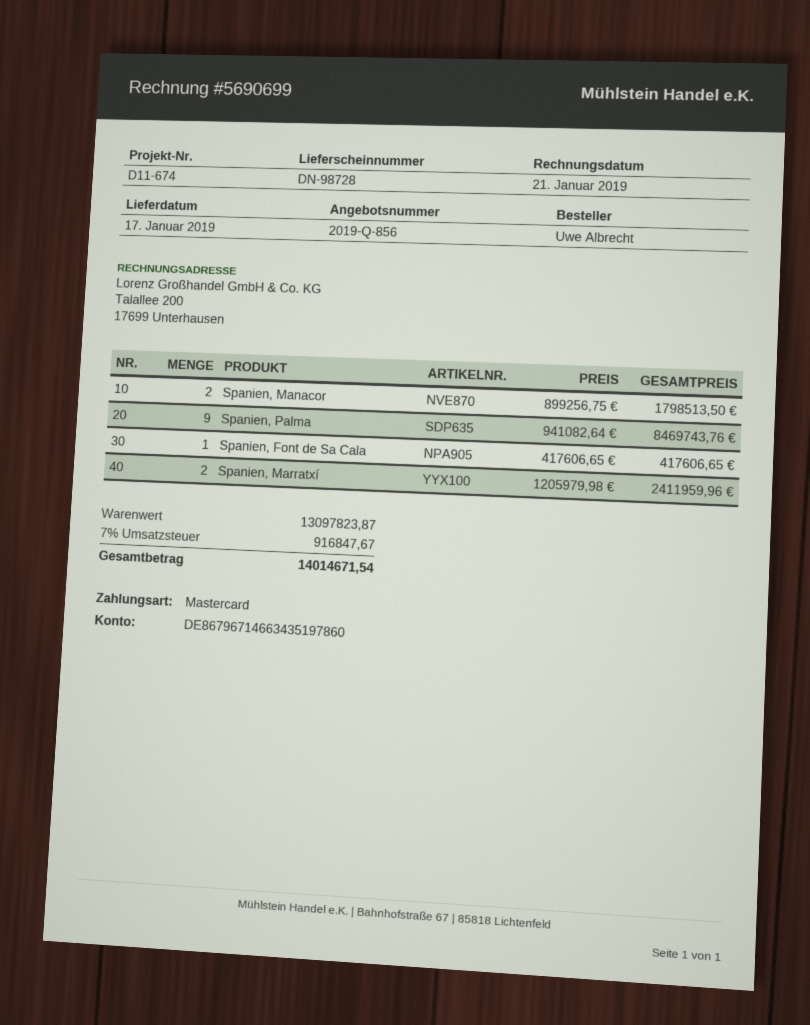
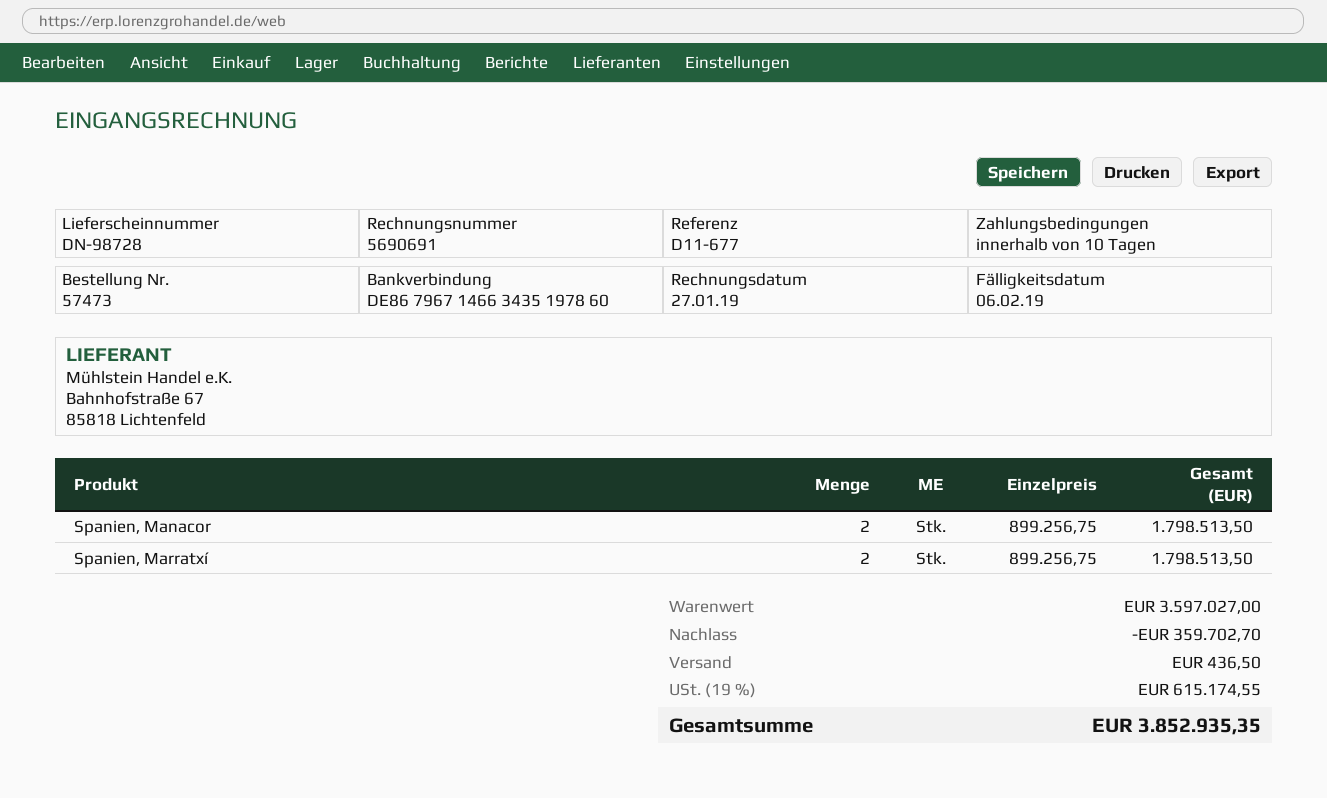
invoice number: 5690699 -> 5690691
invoice date: 2019-01-21 -> 2019-01-27
reference: D11-674 -> D11-677
Spanien, Palma: 9 x 941082.64 = 8469743.76 -> none
Spanien, Font de Sa Cala: 1 x 417606.65 = 417606.65 -> none
Spanien, Marratxí: 2 x 1205979.98 = 2411959.96 -> 2 x 899256.75 = 1798513.50
subtotal: 13097823.87 -> 3597027.00
discount: none -> 359702.70
shipping: none -> 436.50
tax: 7% = 916847.67 -> 19% = 615174.55
total: 14014671.54 -> 3852935.35

